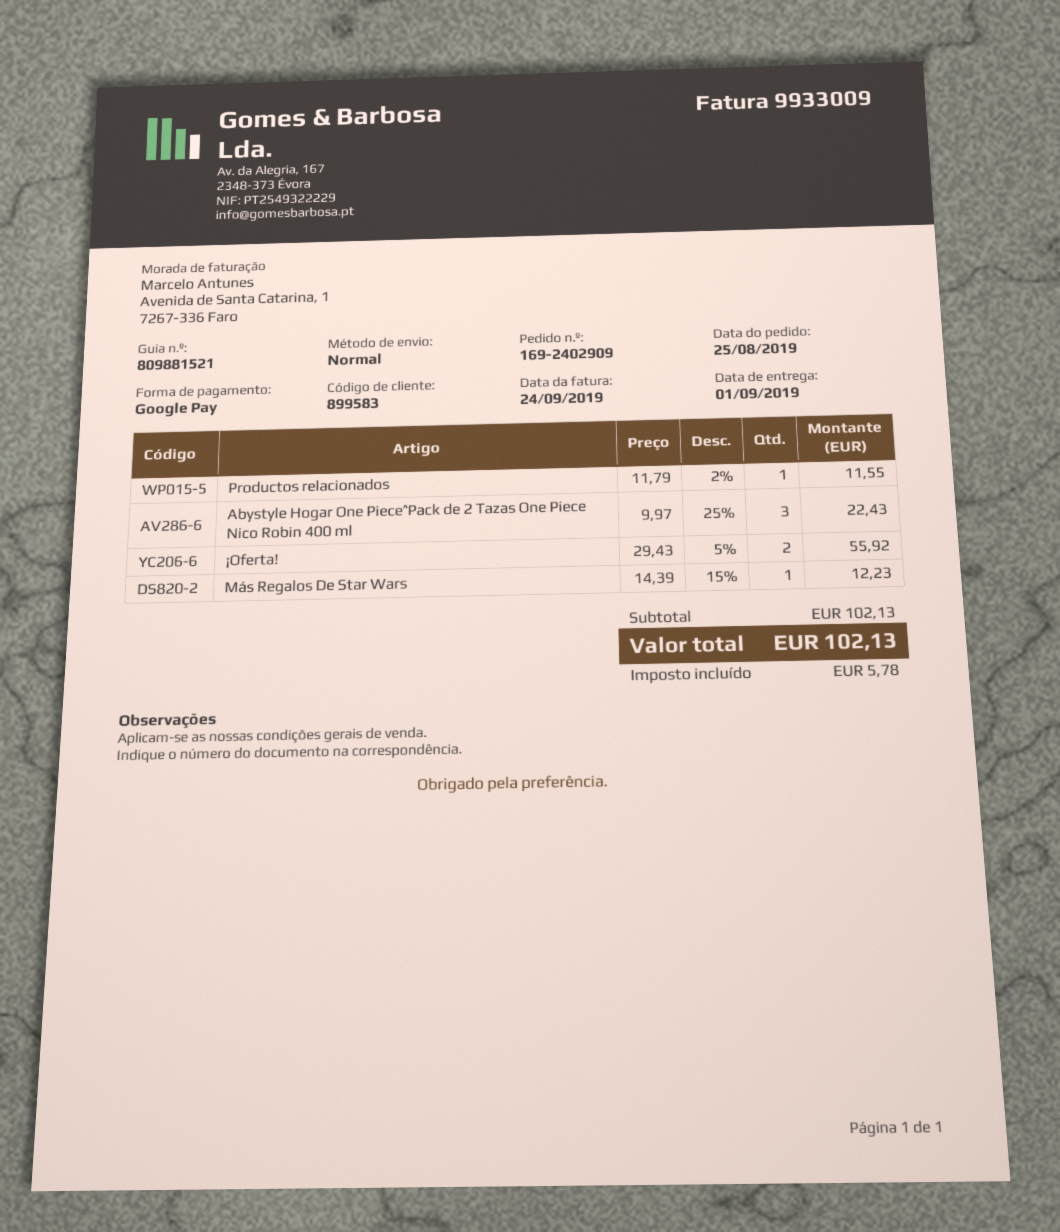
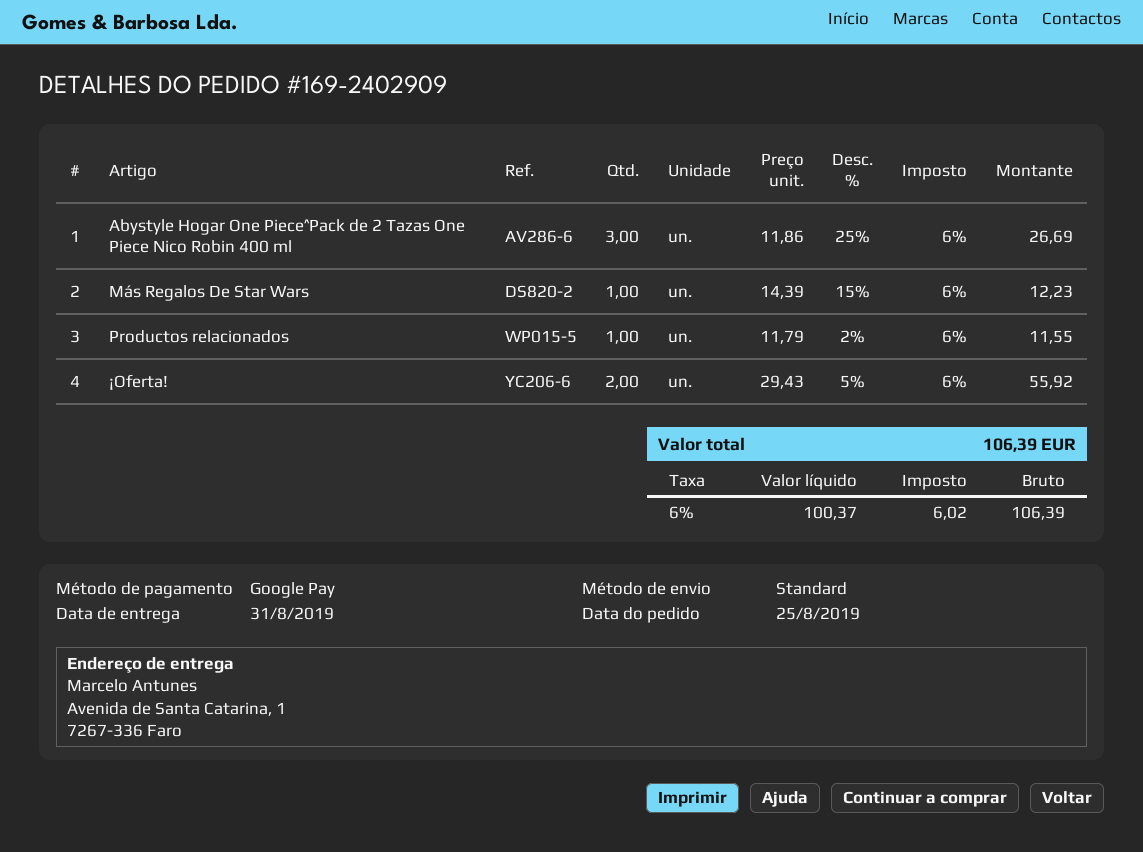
delivery date: 2019-09-01 -> 2019-08-31
Abystyle Hogar One Piece^Pack de 2 Tazas One Piece Nico Robin 400 ml: 3 x 9.97 - 25% = 22.43 -> 3 x 11.86 - 25% = 26.69
tax: 5.78 -> 6.02
total: 102.13 -> 106.39

